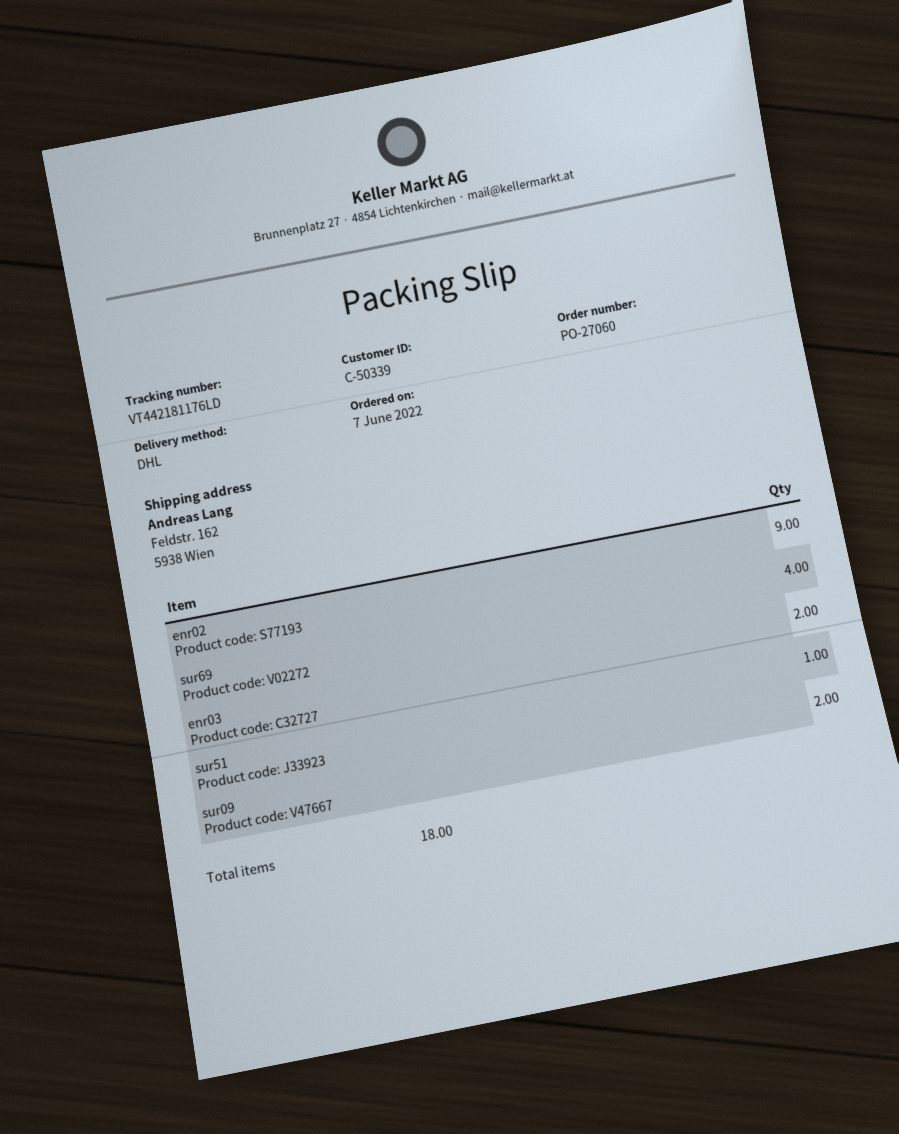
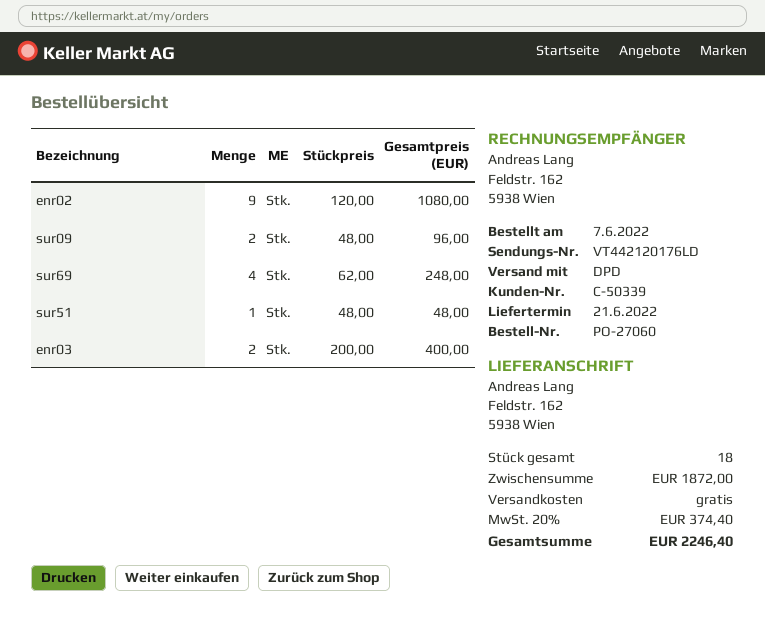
shipping method: DHL -> DPD
tracking number: VT442181176LD -> VT442120176LD

